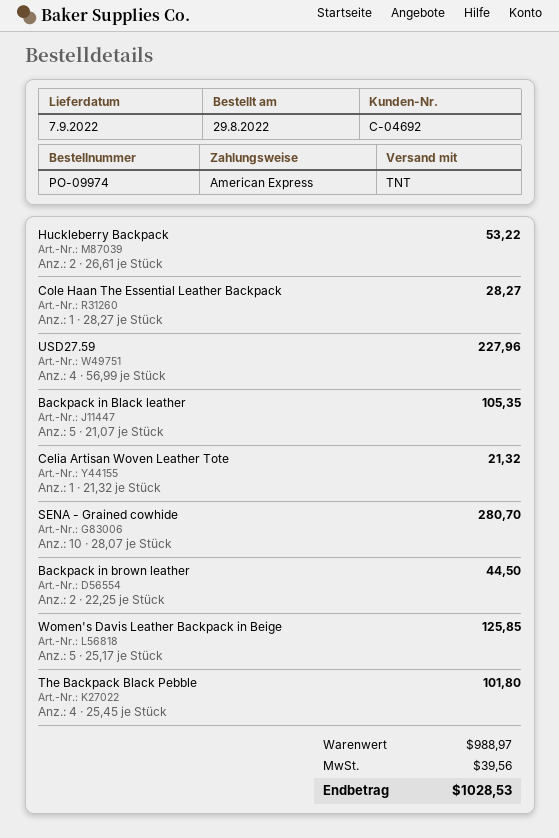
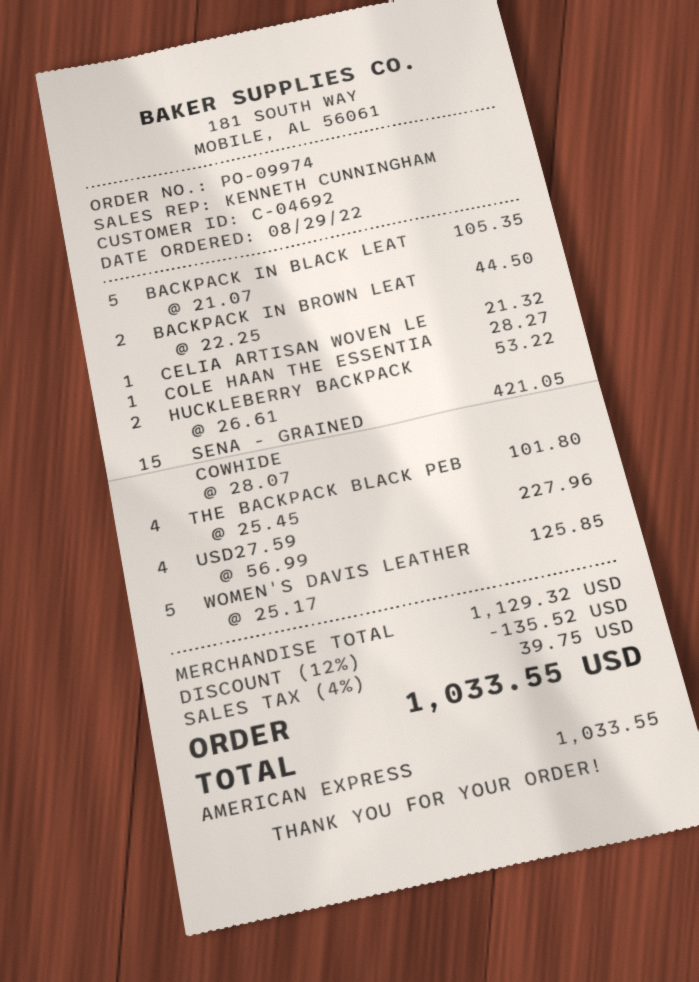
SENA - Grained cowhide: 10 x 28.07 = 280.70 -> 15 x 28.07 = 421.05
subtotal: 988.97 -> 1129.32
discount: none -> 12% = 135.52
tax: 39.56 -> 39.75
total: 1028.53 -> 1033.55

